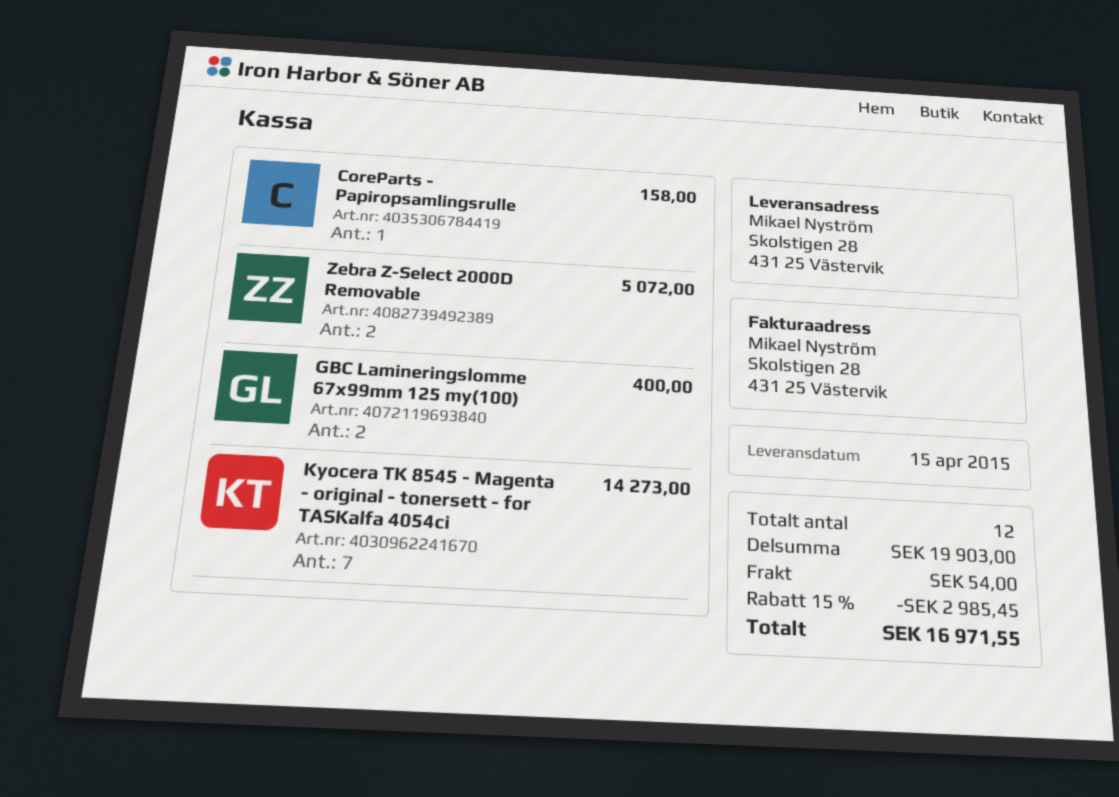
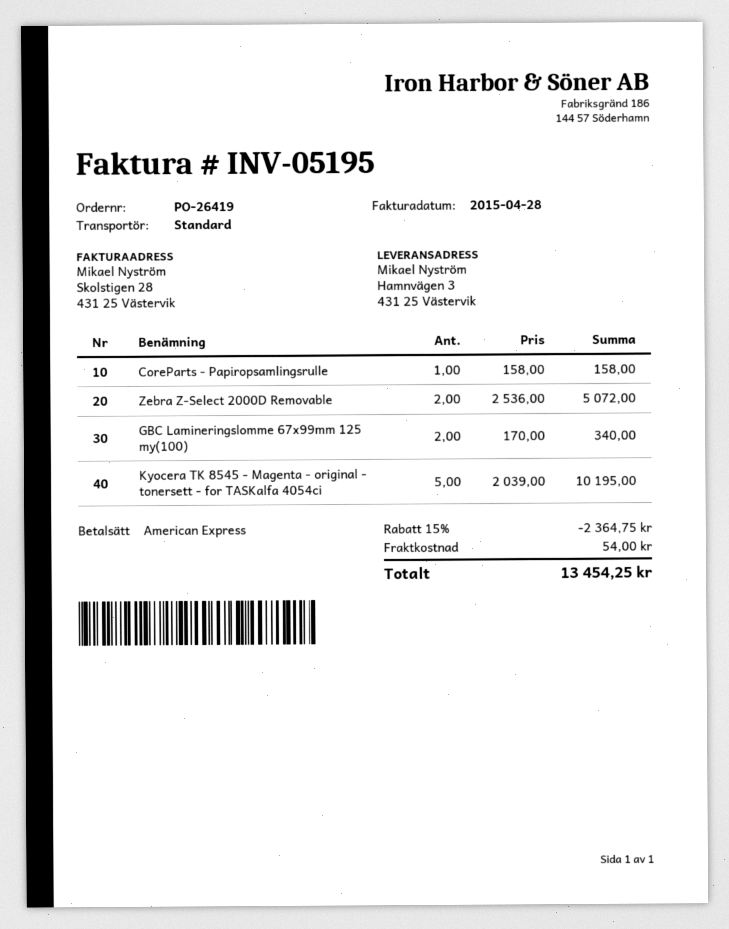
ship to: Skolstigen 28, 431 25 Västervik -> Hamnvägen 3, 431 25 Västervik
GBC Lamineringslomme 67x99mm 125 my(100): 2 for 400.00 -> 2 for 340.00
Kyocera TK 8545 - Magenta - original - tonersett - for TASKalfa 4054ci: 7 for 14273.00 -> 5 for 10195.00
discount: 15% = 2985.45 -> 15% = 2364.75
total: 16971.55 -> 13454.25

